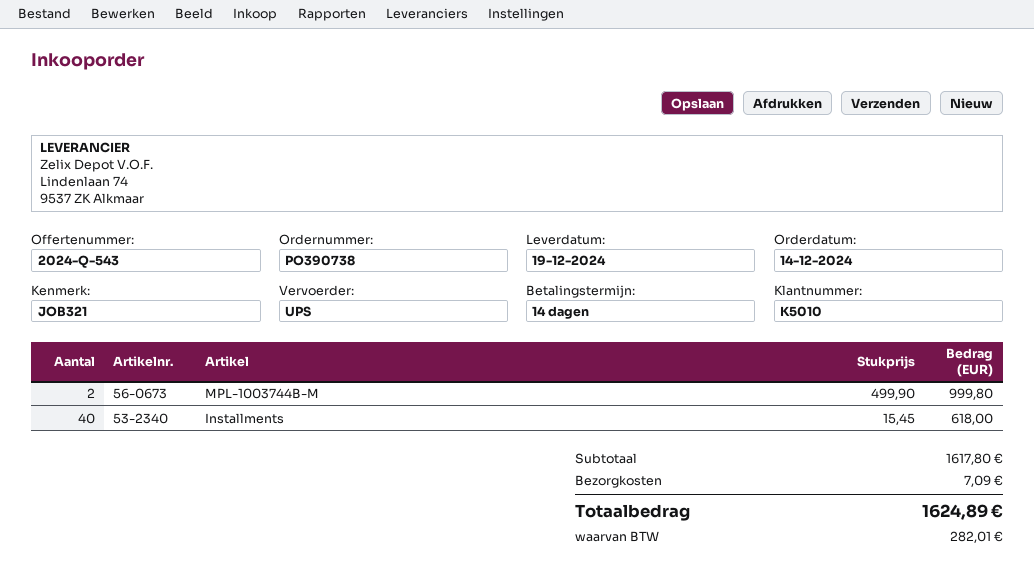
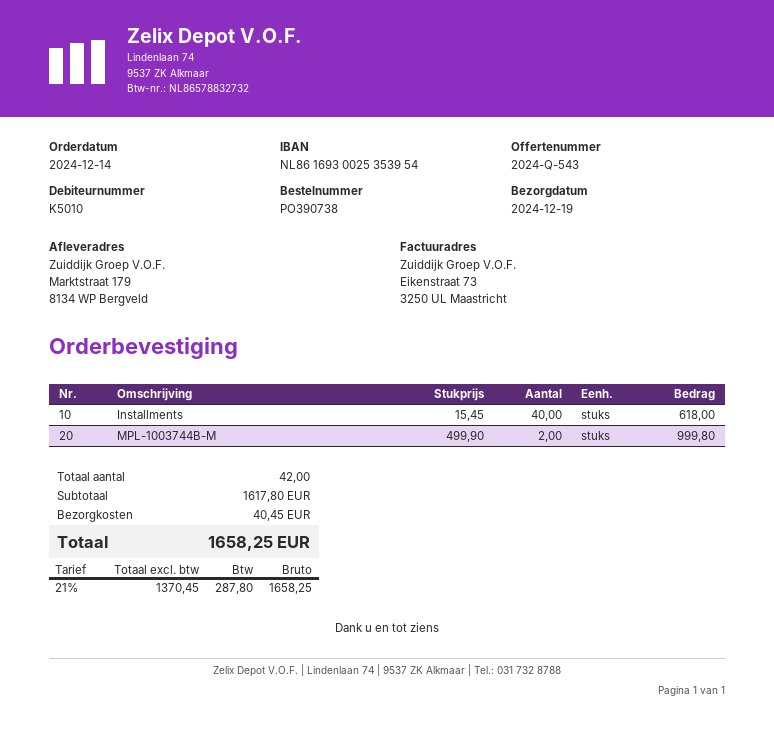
shipping: 7.09 -> 40.45
tax: 282.01 -> 287.80
total: 1624.89 -> 1658.25

